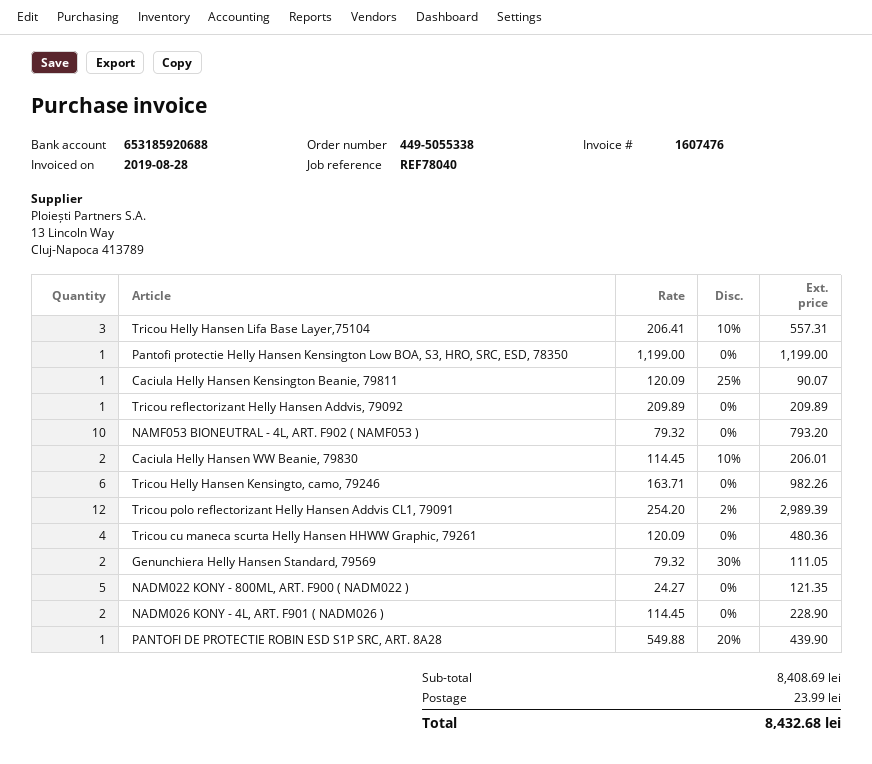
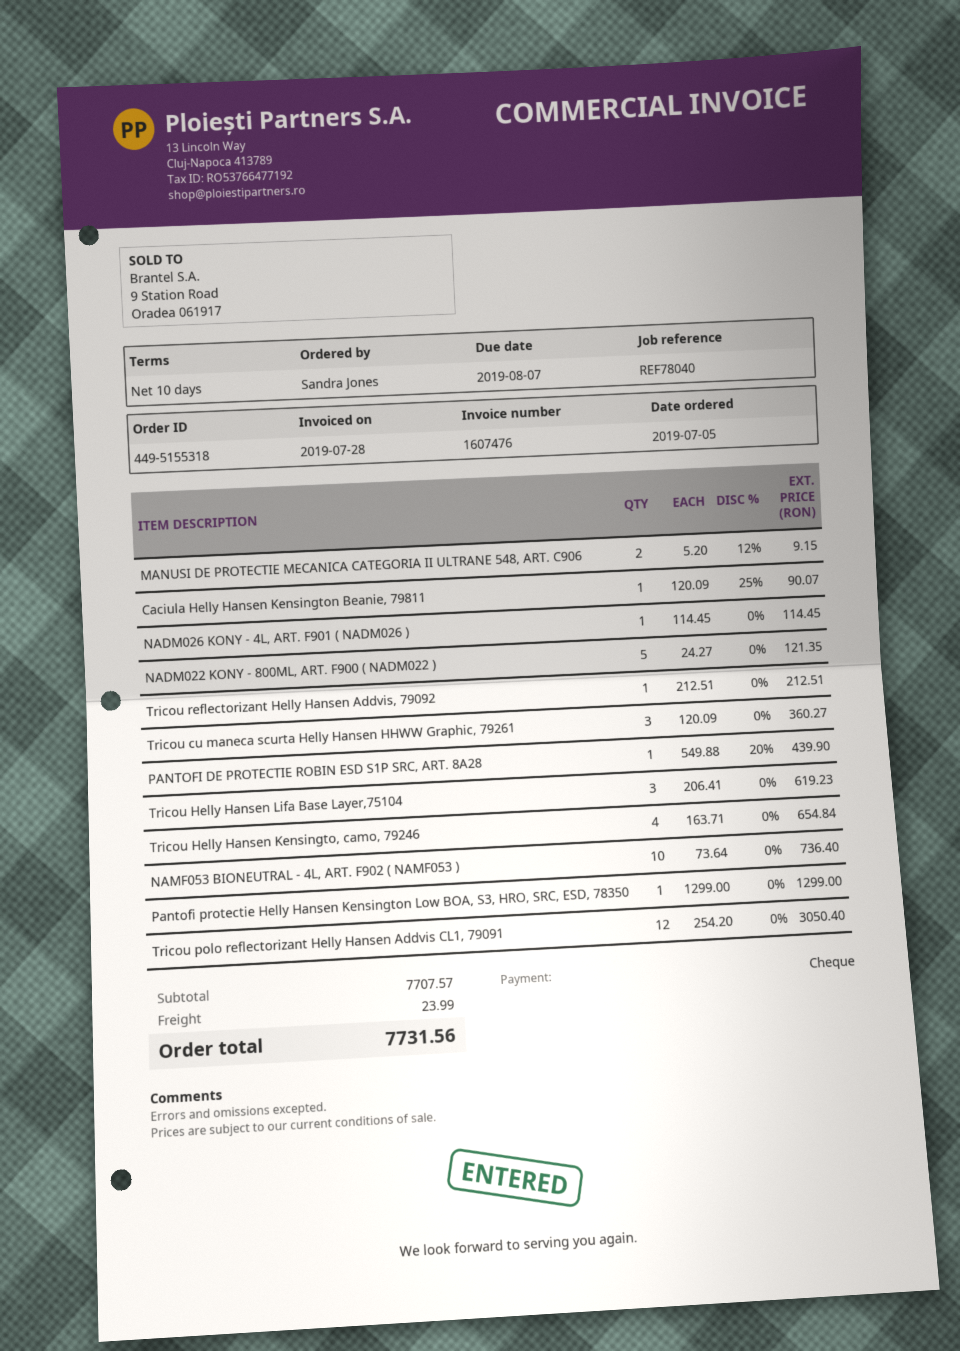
order number: 449-5055338 -> 449-5155318
invoice date: 2019-08-28 -> 2019-07-28
Tricou Helly Hansen Lifa Base Layer,75104: 3 x 206.41 - 10% = 557.31 -> 3 x 206.41 = 619.23
Pantofi protectie Helly Hansen Kensington Low BOA, S3, HRO, SRC, ESD, 78350: 1 x 1199.00 = 1199.00 -> 1 x 1299.00 = 1299.00
Tricou reflectorizant Helly Hansen Addvis, 79092: 1 x 209.89 = 209.89 -> 1 x 212.51 = 212.51
NAMF053 BIONEUTRAL - 4L, ART. F902 ( NAMF053 ): 10 x 79.32 = 793.20 -> 10 x 73.64 = 736.40
Caciula Helly Hansen WW Beanie, 79830: 2 x 114.45 - 10% = 206.01 -> none
Tricou Helly Hansen Kensingto, camo, 79246: 6 x 163.71 = 982.26 -> 4 x 163.71 = 654.84
Tricou polo reflectorizant Helly Hansen Addvis CL1, 79091: 12 x 254.20 - 2% = 2989.39 -> 12 x 254.20 = 3050.40
Tricou cu maneca scurta Helly Hansen HHWW Graphic, 79261: 4 x 120.09 = 480.36 -> 3 x 120.09 = 360.27
Genunchiera Helly Hansen Standard, 79569: 2 x 79.32 - 30% = 111.05 -> none
NADM026 KONY - 4L, ART. F901 ( NADM026 ): 2 x 114.45 = 228.90 -> 1 x 114.45 = 114.45
MANUSI DE PROTECTIE MECANICA CATEGORIA II ULTRANE 548, ART. C906: none -> 2 x 5.20 - 12% = 9.15
subtotal: 8408.69 -> 7707.57
total: 8432.68 -> 7731.56

